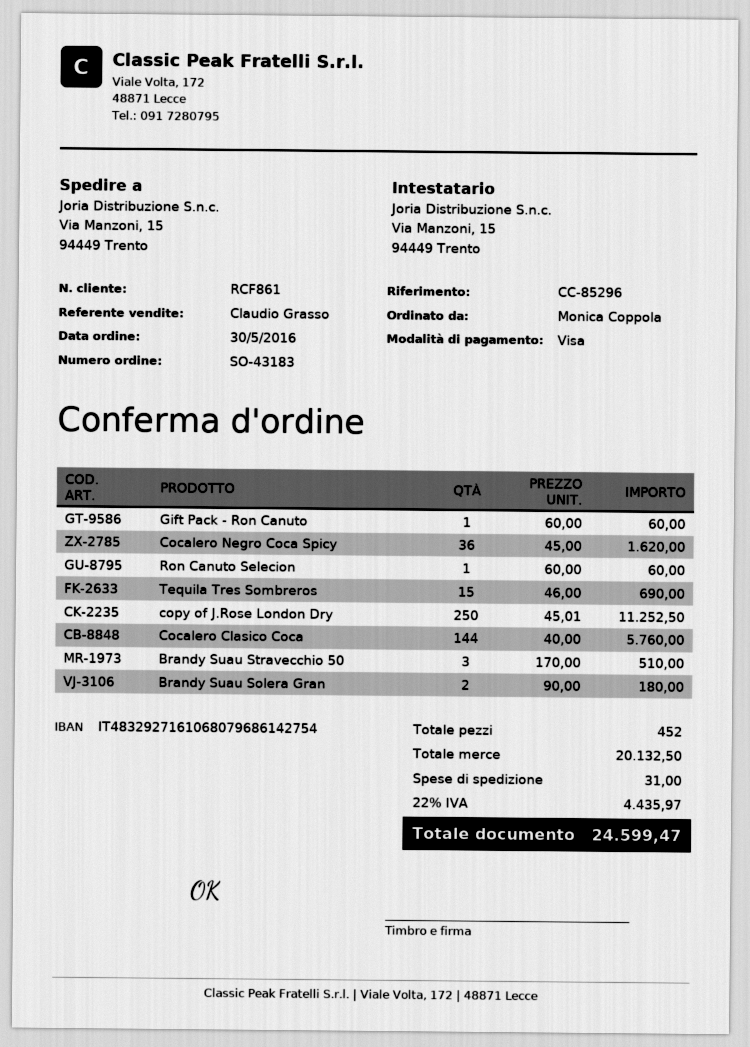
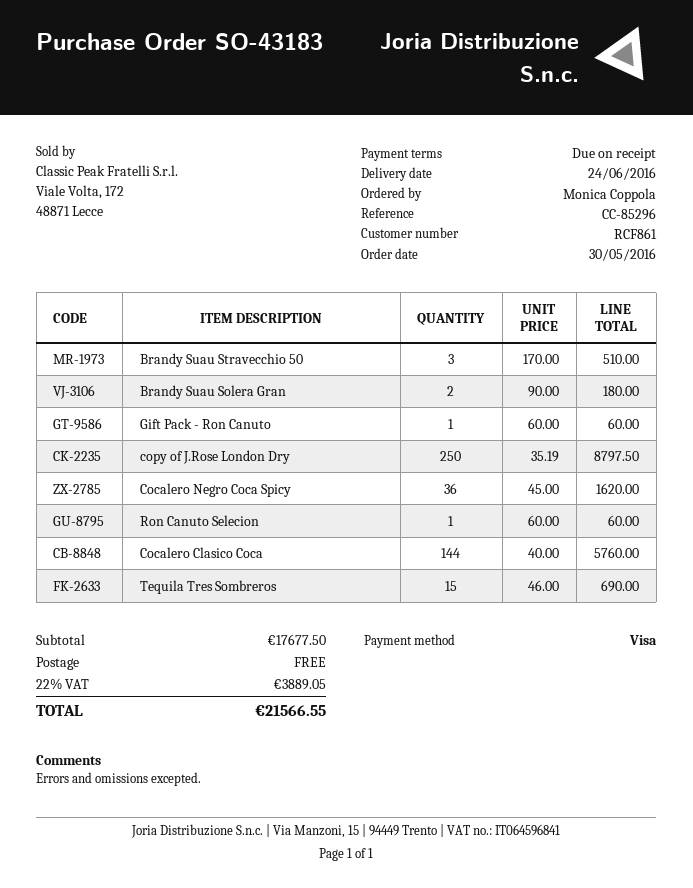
copy of J.Rose London Dry: 250 x 45.01 = 11252.50 -> 250 x 35.19 = 8797.50
subtotal: 20132.50 -> 17677.50
shipping: 31.00 -> 0.00
tax: 22% = 4435.97 -> 22% = 3889.05
total: 24599.47 -> 21566.55

